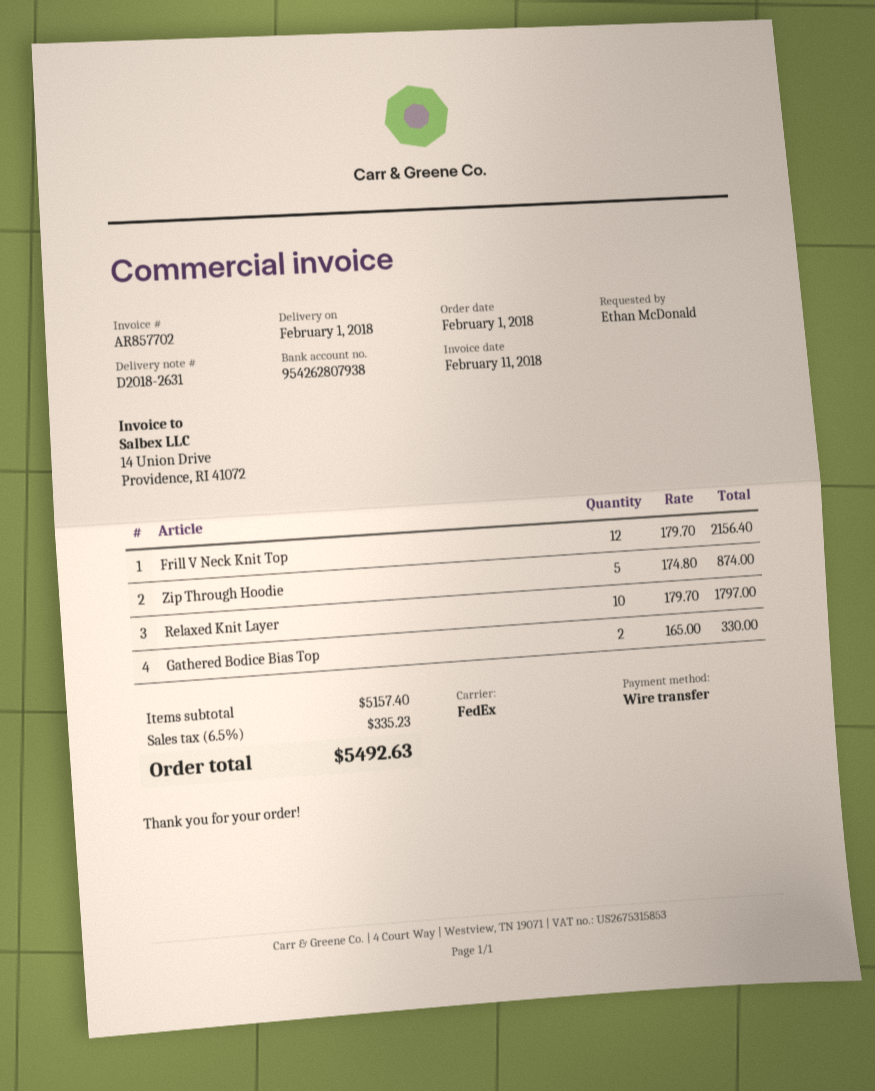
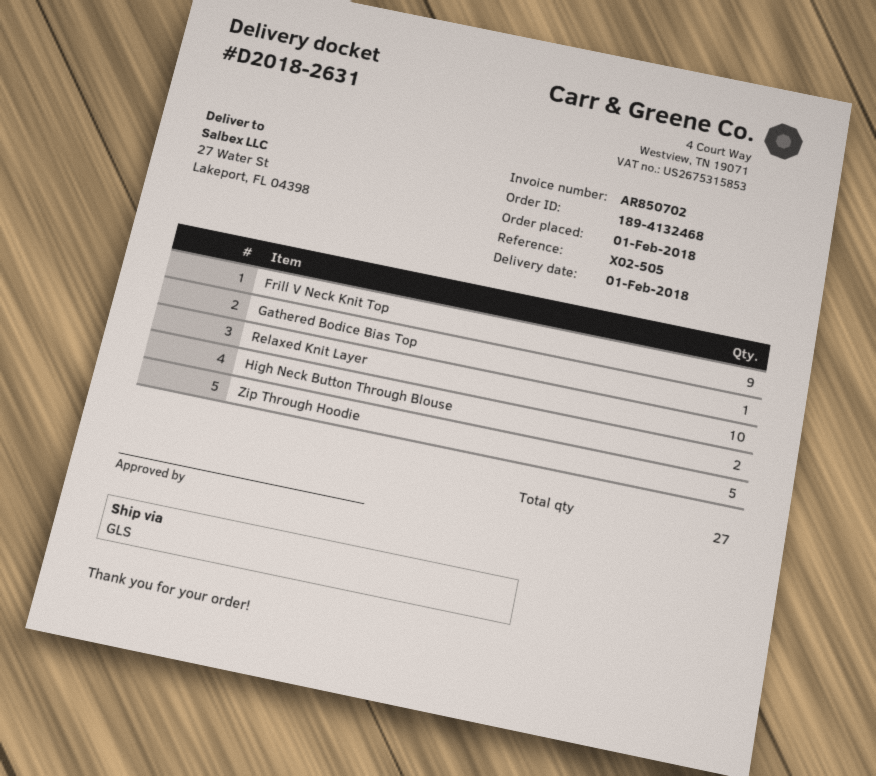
invoice number: AR857702 -> AR850702
shipping method: FedEx -> GLS
Frill V Neck Knit Top: 12 -> 9
Gathered Bodice Bias Top: 2 -> 1
High Neck Button Through Blouse: none -> 2

